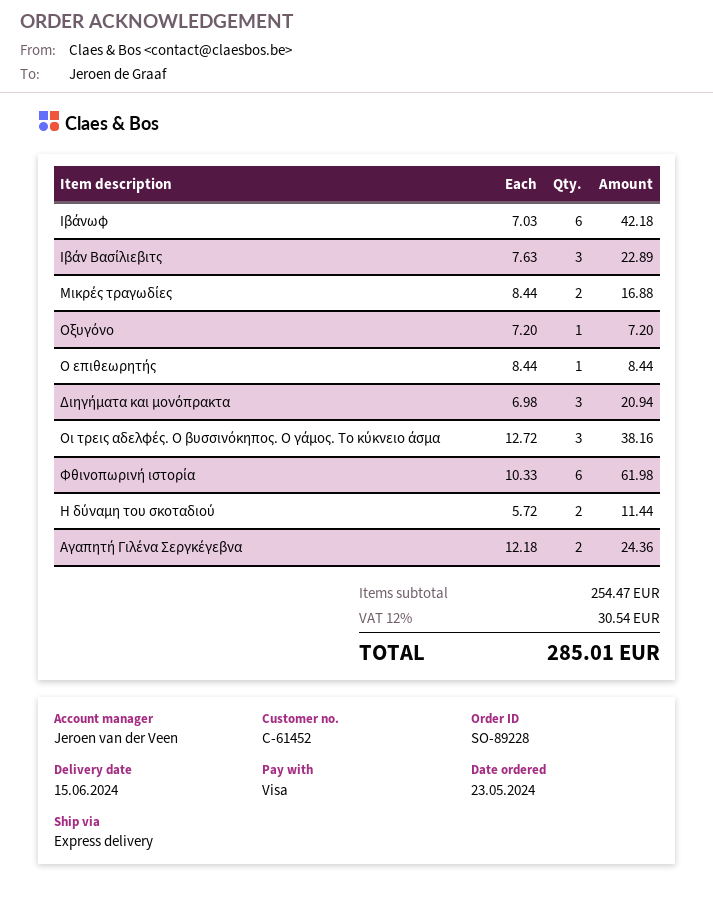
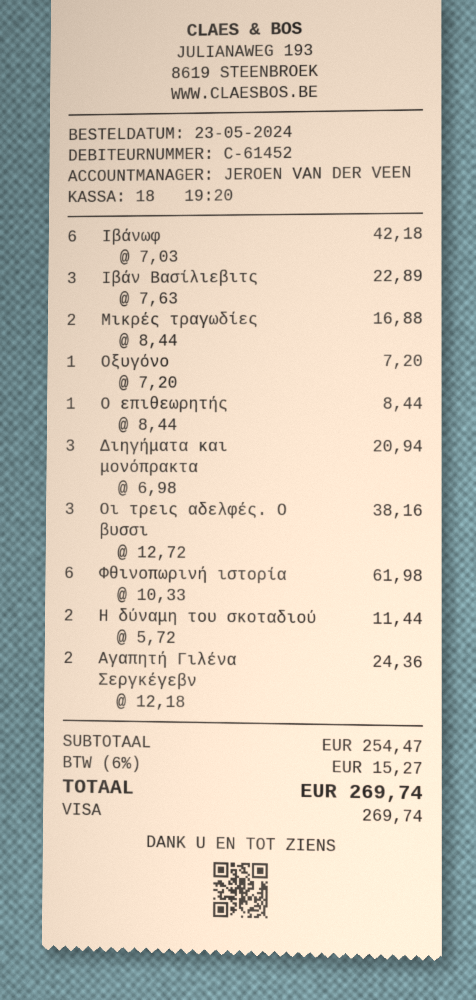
tax: 12% = 30.54 -> 6% = 15.27
total: 285.01 -> 269.74

